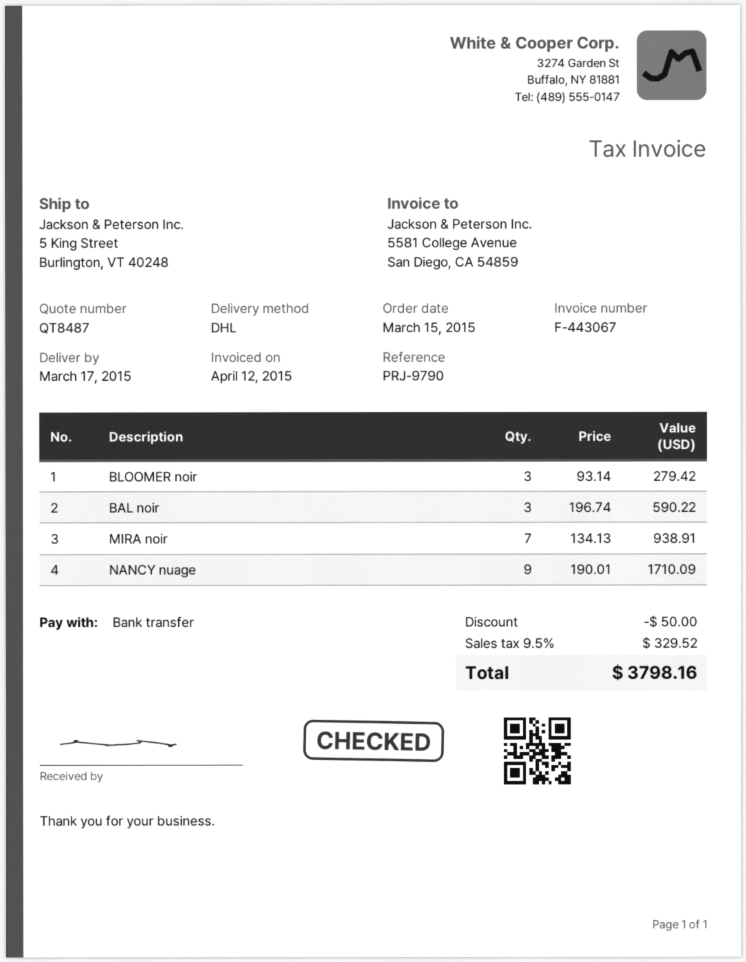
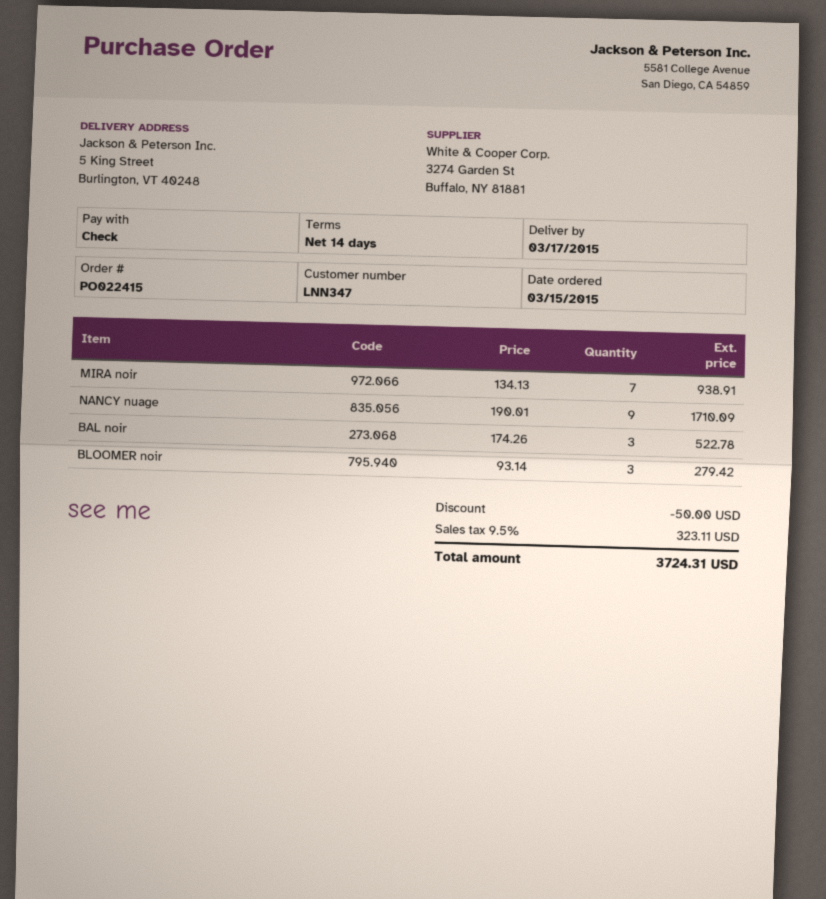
payment method: bank transfer -> cheque
BAL noir: 3 x 196.74 = 590.22 -> 3 x 174.26 = 522.78
tax: 9.5% = 329.52 -> 9.5% = 323.11
total: 3798.16 -> 3724.31

